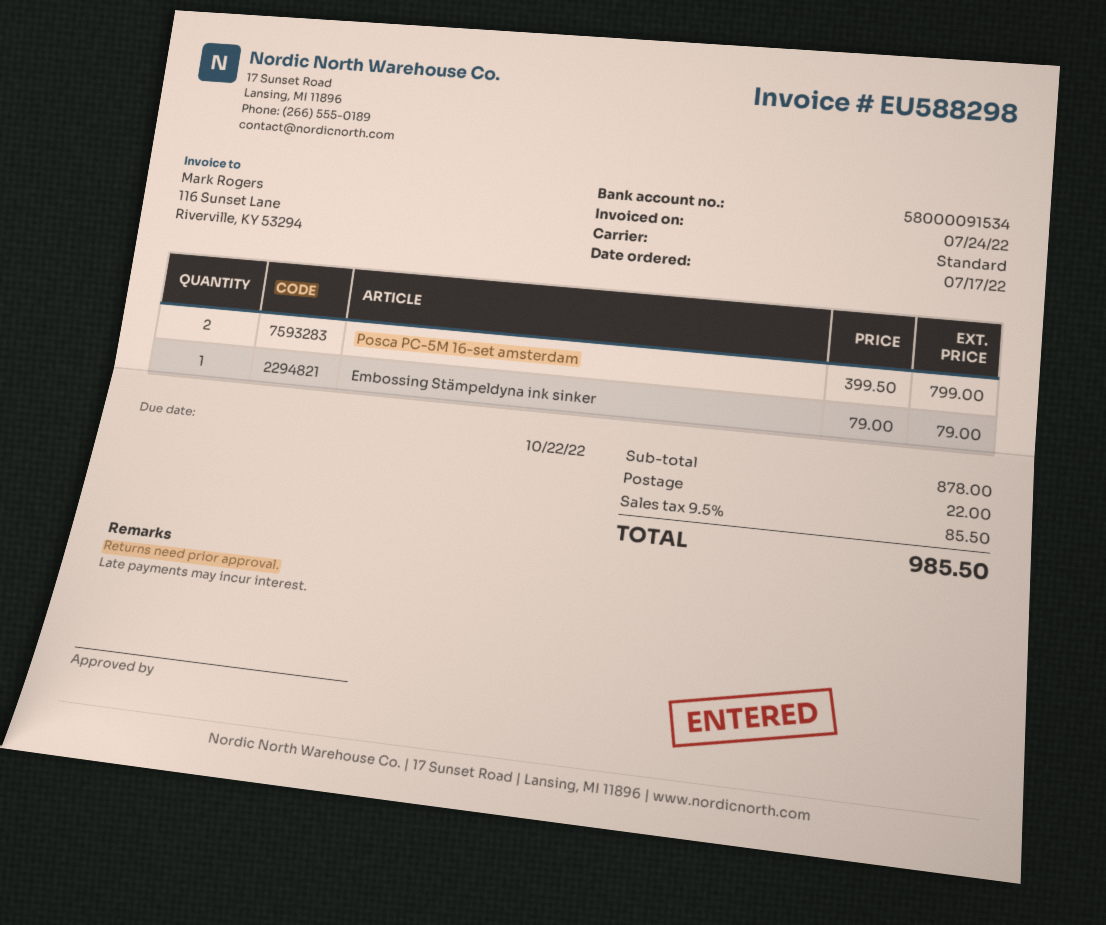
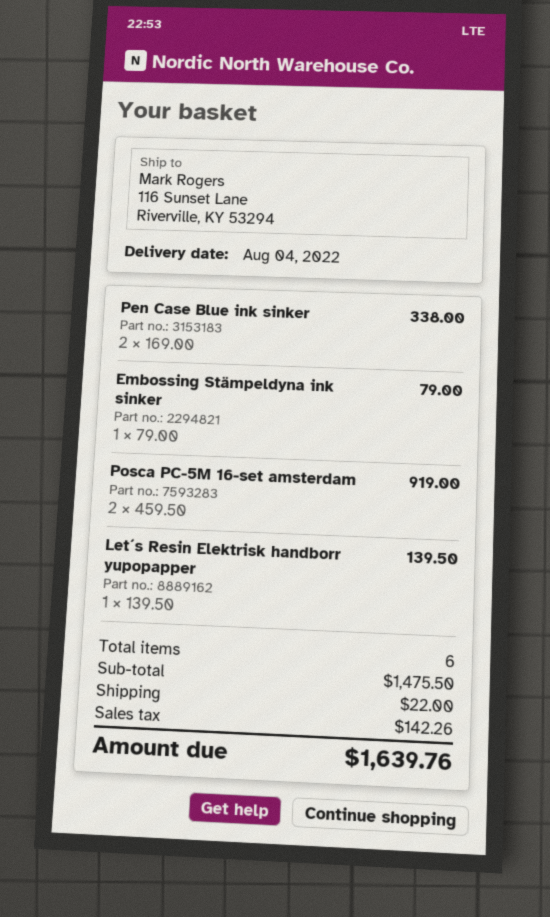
Posca PC-5M 16-set amsterdam: 2 x 399.50 = 799.00 -> 2 x 459.50 = 919.00
Pen Case Blue ink sinker: none -> 2 x 169.00 = 338.00
Let´s Resin Elektrisk handborr yupopapper: none -> 1 x 139.50 = 139.50
subtotal: 878.00 -> 1475.50
tax: 85.50 -> 142.26
total: 985.50 -> 1639.76

